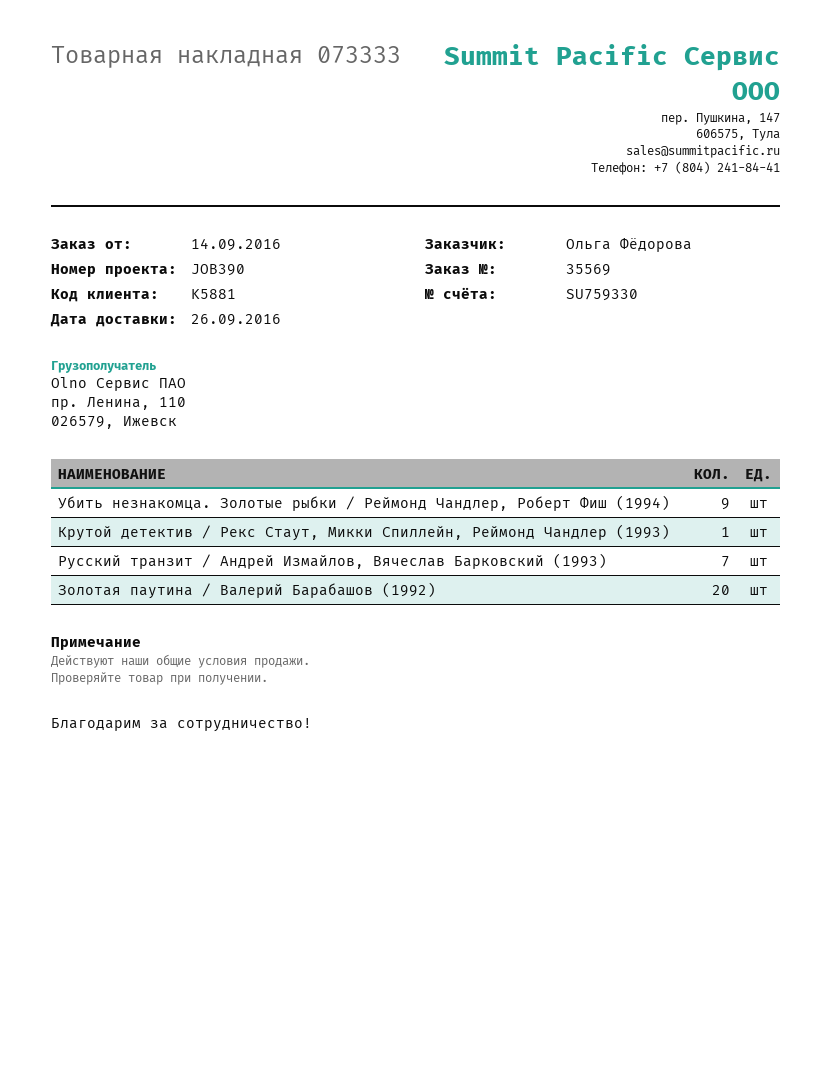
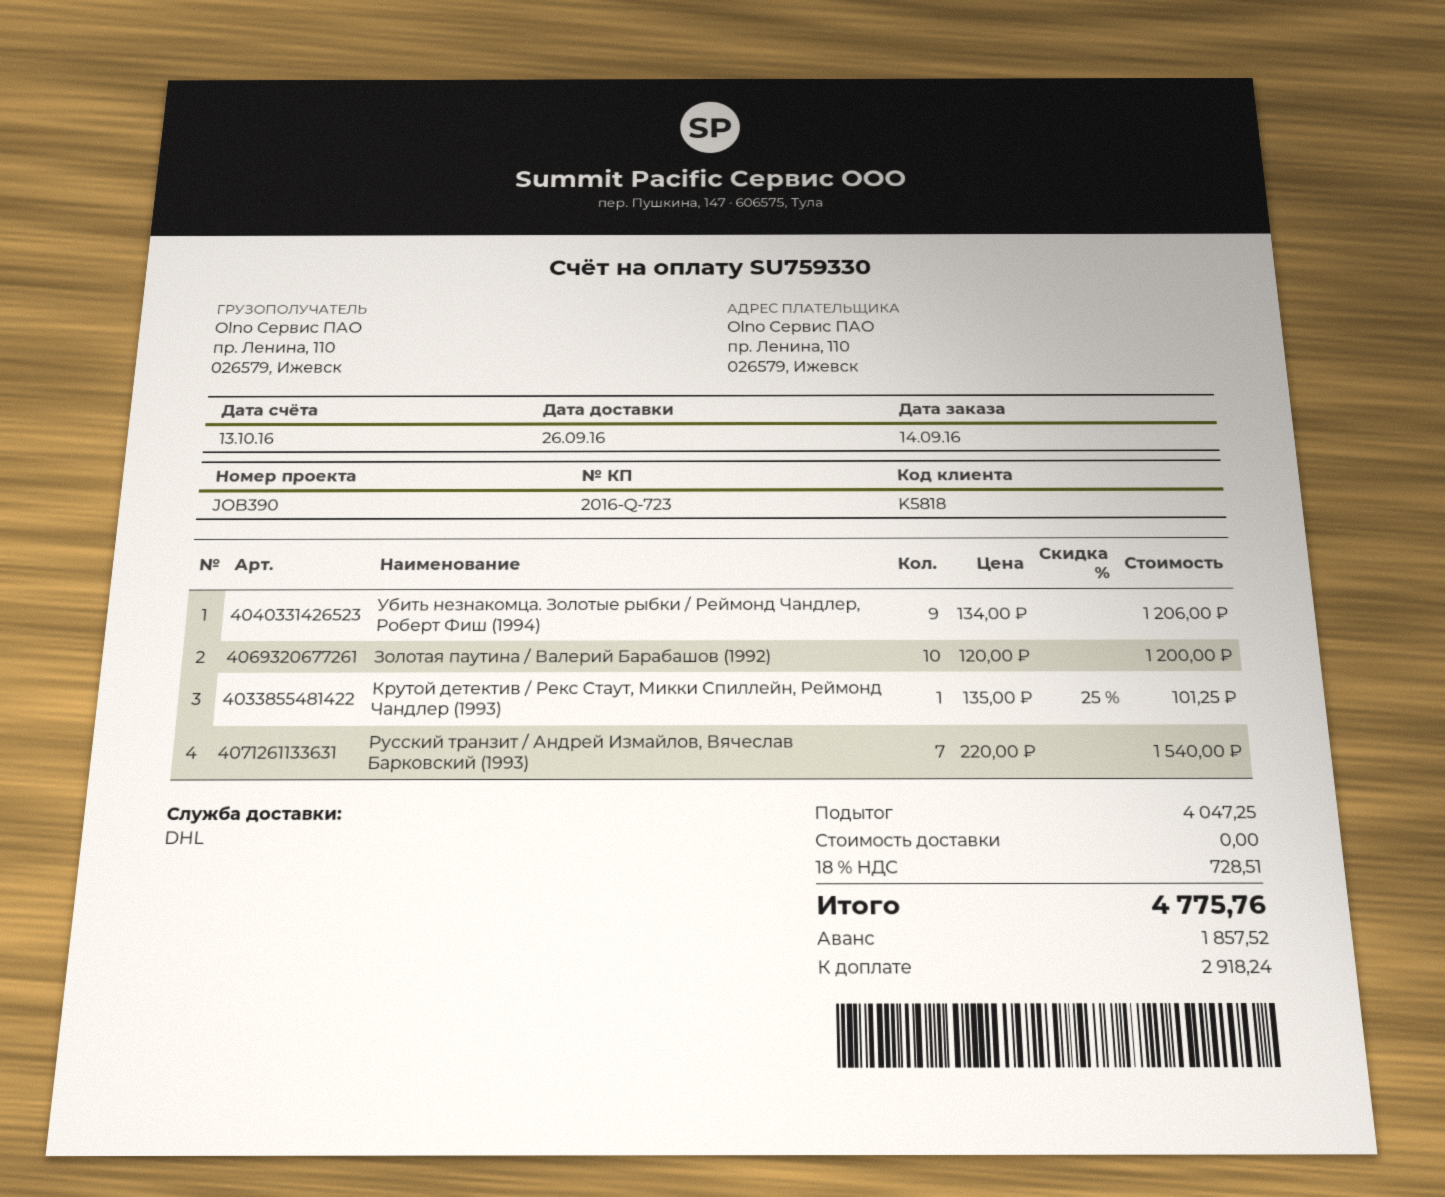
customer number: K5881 -> K5818
Золотая паутина / Валерий Барабашов (1992): 20 -> 10

